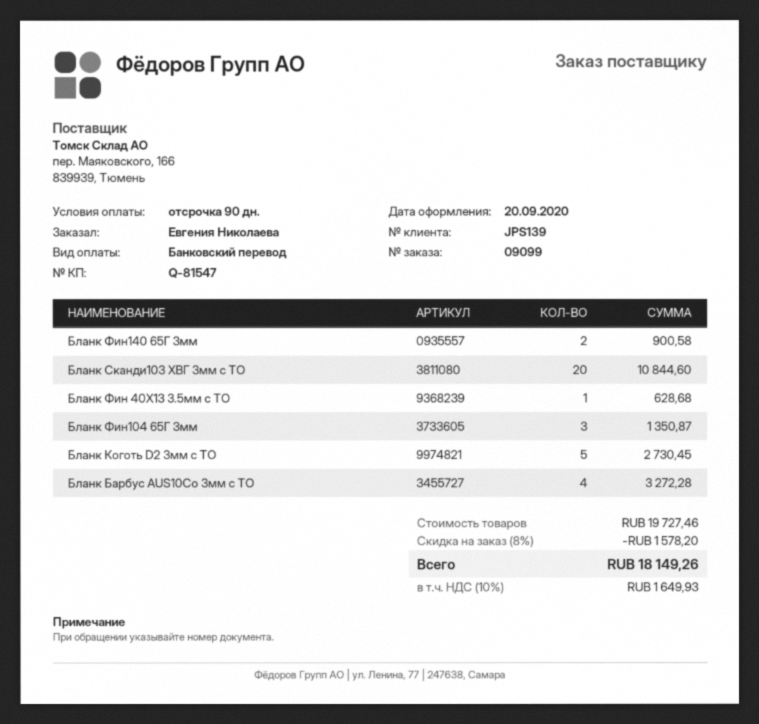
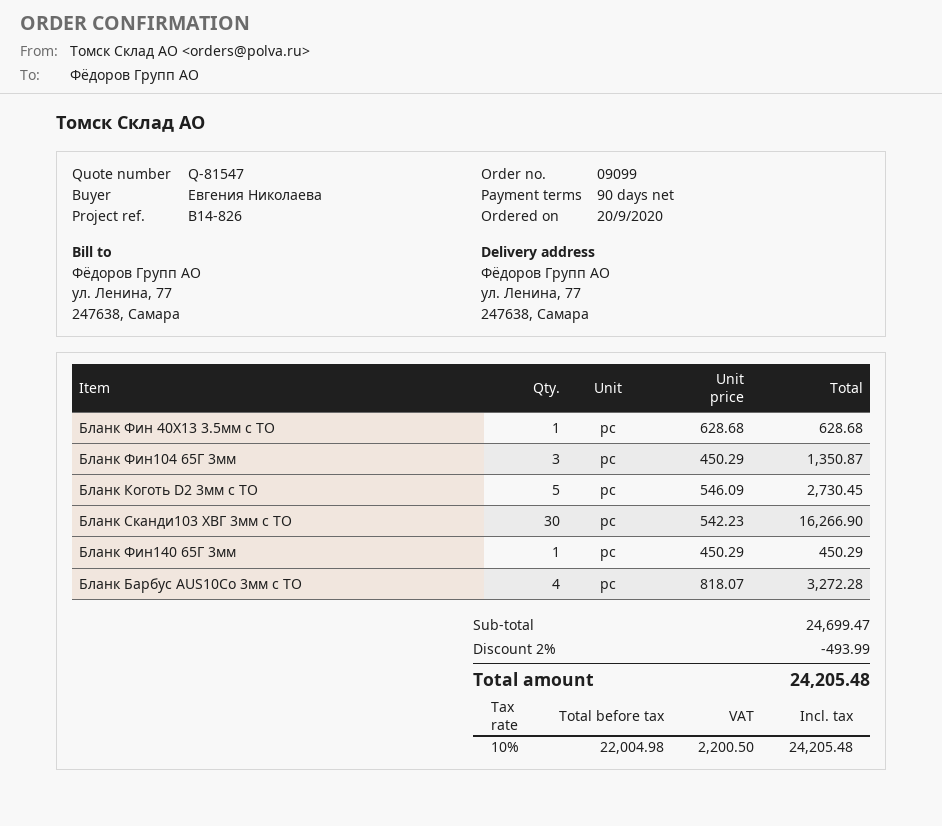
Бланк Фин140 65Г 3мм: 2 for 900.58 -> 1 for 450.29
Бланк Сканди103 ХВГ 3мм с ТО: 20 for 10844.60 -> 30 for 16266.90
subtotal: 19727.46 -> 24699.47
discount: 8% = 1578.20 -> 2% = 493.99
tax: 10% = 1649.93 -> 10% = 2200.50
total: 18149.26 -> 24205.48

